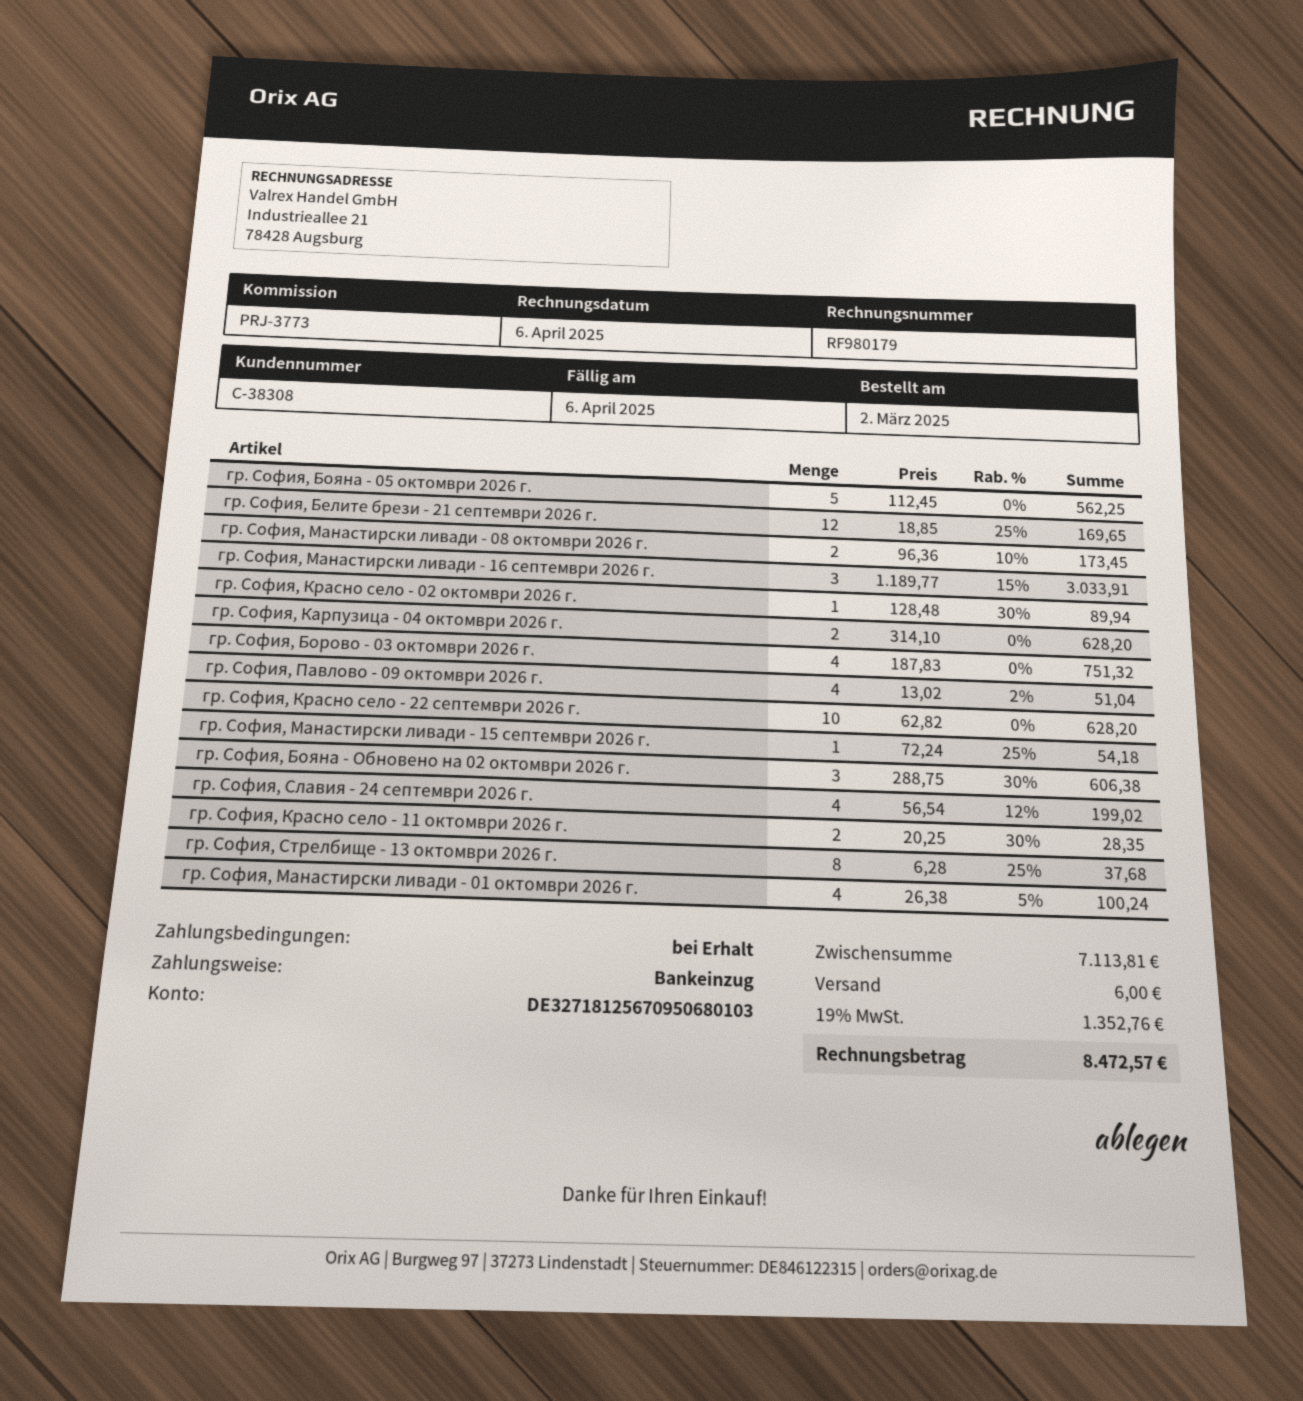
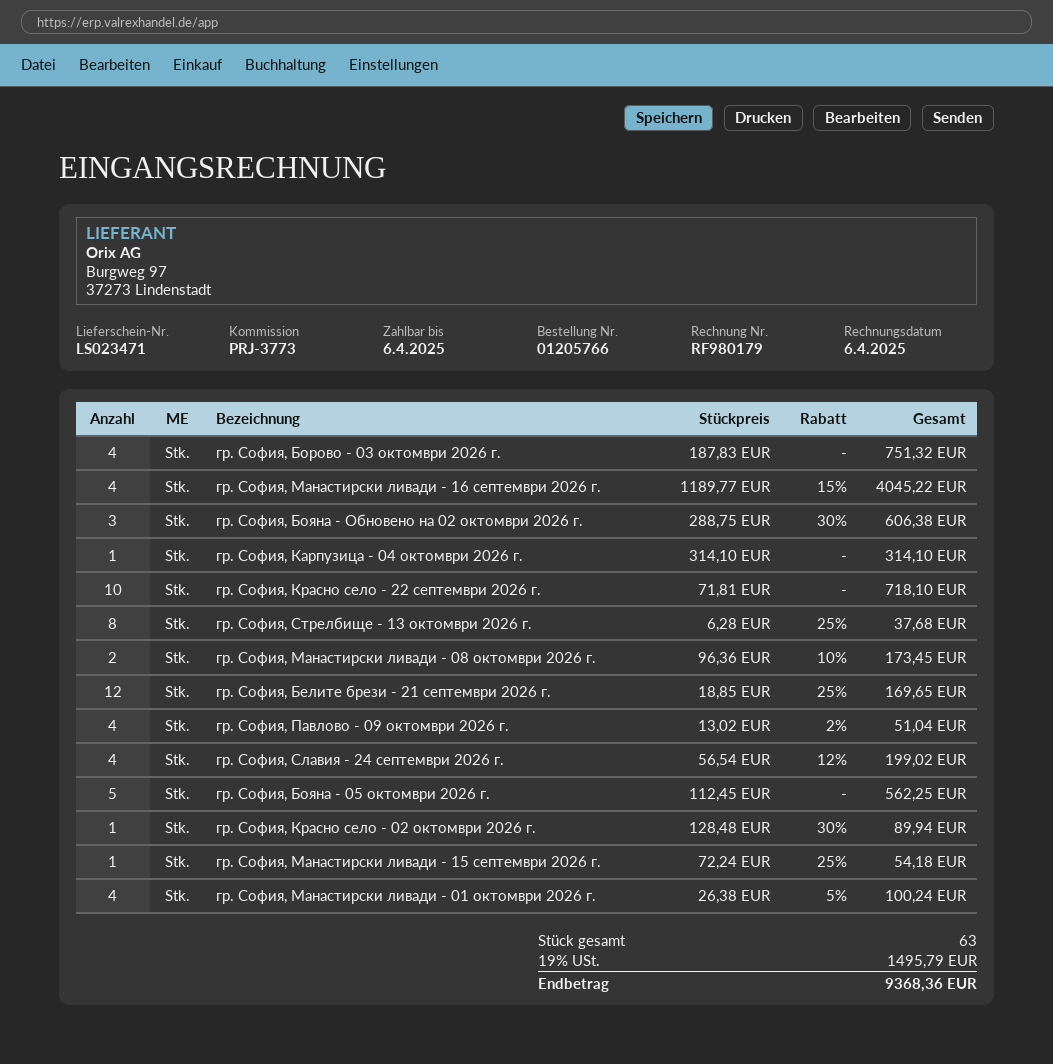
гр. София, Манастирски ливади - 16 септември 2026 г.: 3 x 1189.77 - 15% = 3033.91 -> 4 x 1189.77 - 15% = 4045.22
гр. София, Карпузица - 04 октомври 2026 г.: 2 x 314.10 = 628.20 -> 1 x 314.10 = 314.10
гр. София, Красно село - 22 септември 2026 г.: 10 x 62.82 = 628.20 -> 10 x 71.81 = 718.10
гр. София, Красно село - 11 октомври 2026 г.: 2 x 20.25 - 30% = 28.35 -> none
shipping: 6.00 -> none
tax: 19% = 1352.76 -> 19% = 1495.79
total: 8472.57 -> 9368.36

